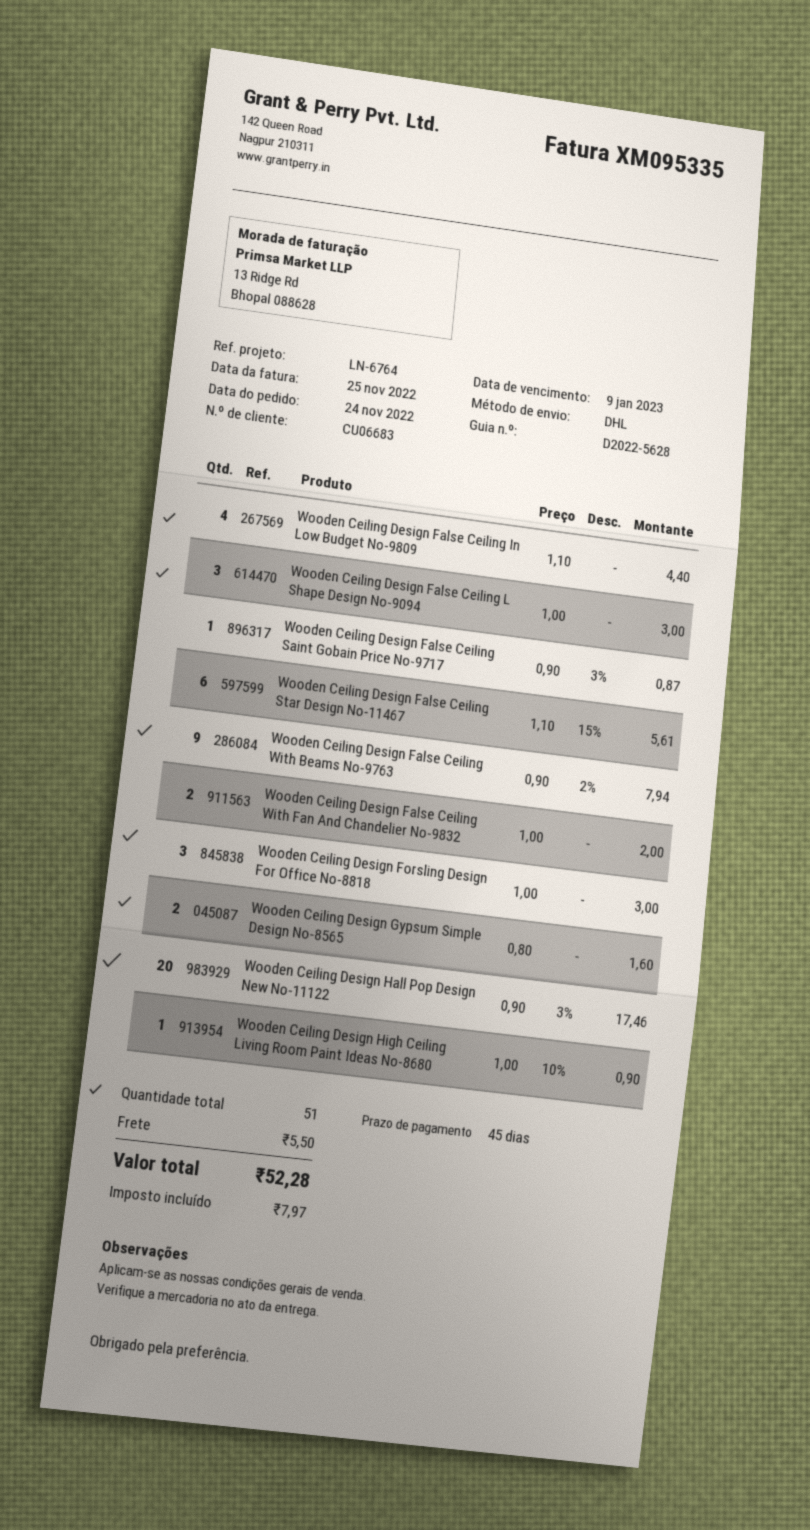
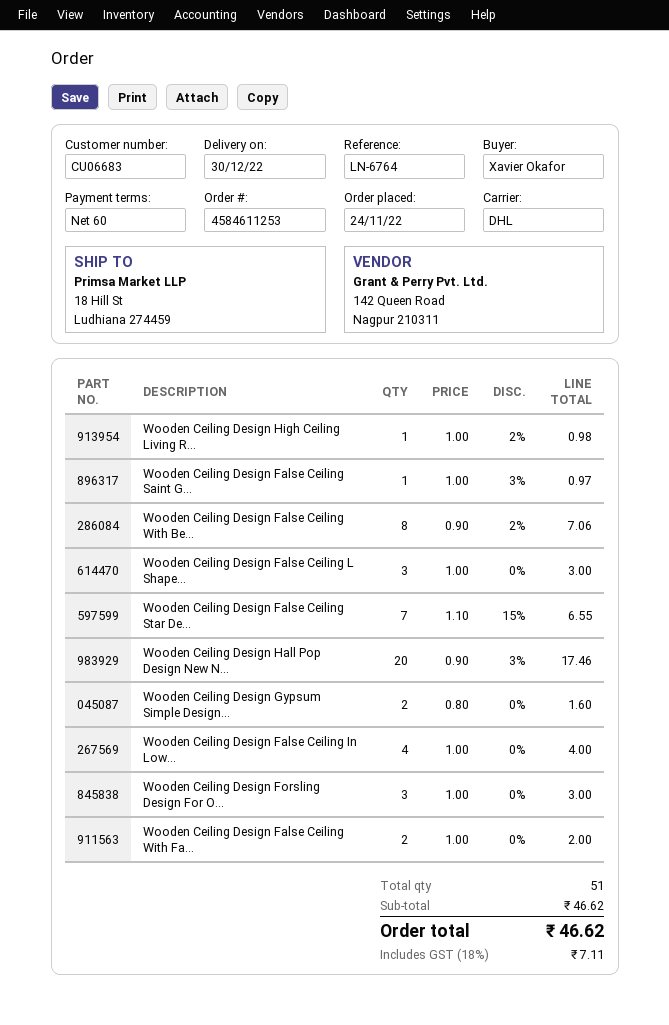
payment terms: 45 days -> 60 days
Wooden Ceiling Design False Ceiling In Low Budget No-9809: 4 x 1.10 = 4.40 -> 4 x 1.00 = 4.00
Wooden Ceiling Design False Ceiling Saint Gobain Price No-9717: 1 x 0.90 - 3% = 0.87 -> 1 x 1.00 - 3% = 0.97
Wooden Ceiling Design False Ceiling Star Design No-11467: 6 x 1.10 - 15% = 5.61 -> 7 x 1.10 - 15% = 6.55
Wooden Ceiling Design False Ceiling With Beams No-9763: 9 x 0.90 - 2% = 7.94 -> 8 x 0.90 - 2% = 7.06
Wooden Ceiling Design High Ceiling Living Room Paint Ideas No-8680: 1 x 1.00 - 10% = 0.90 -> 1 x 1.00 - 2% = 0.98
shipping: 5.50 -> none
tax: 7.97 -> 7.11
total: 52.28 -> 46.62

